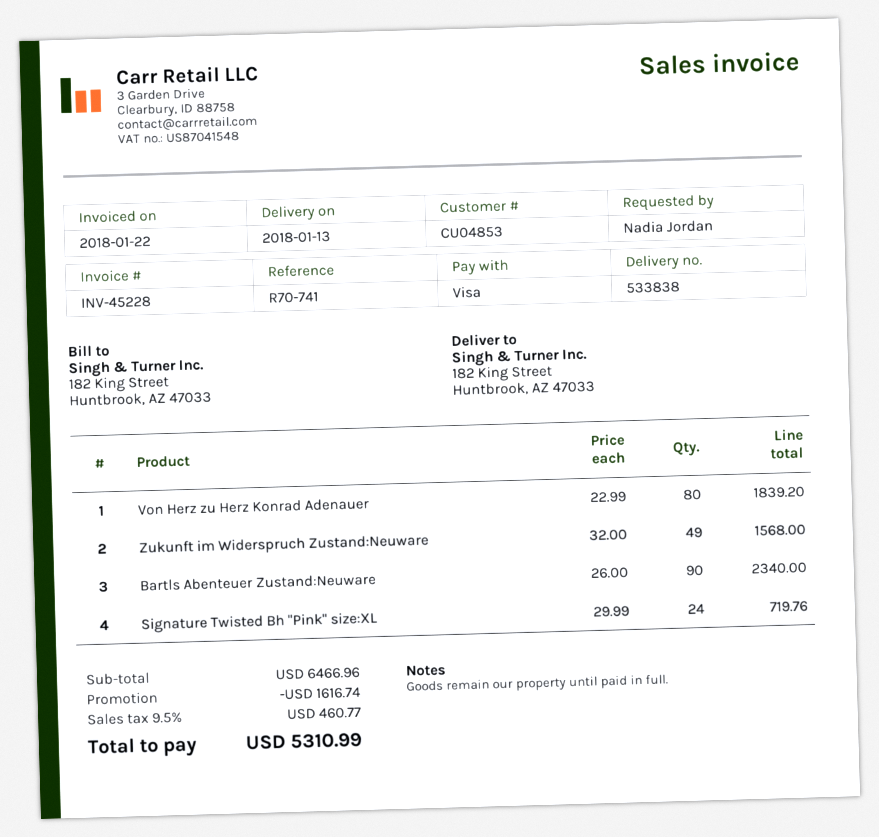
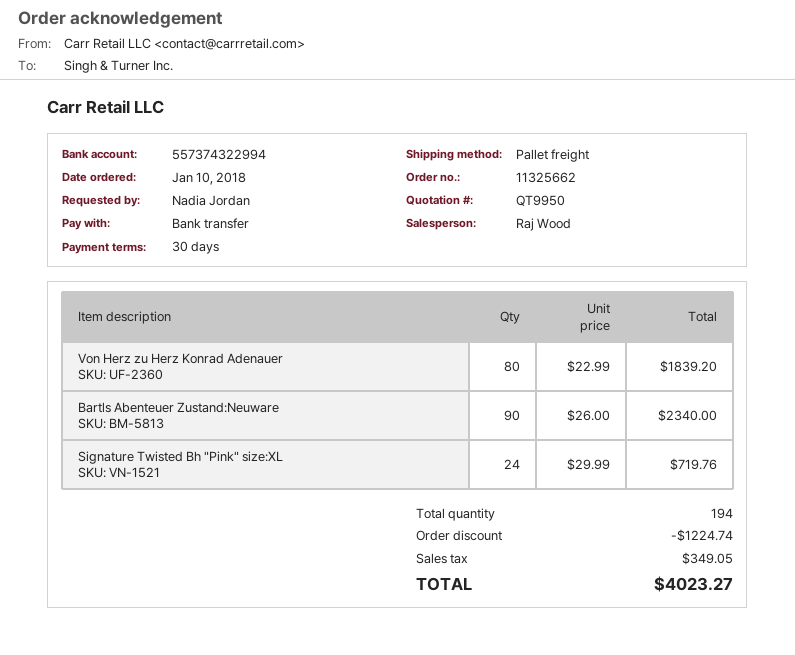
payment method: Visa -> bank transfer
Zukunft im Widerspruch Zustand:Neuware: 49 x 32.00 = 1568.00 -> none
discount: 1616.74 -> 1224.74
tax: 460.77 -> 349.05
total: 5310.99 -> 4023.27

